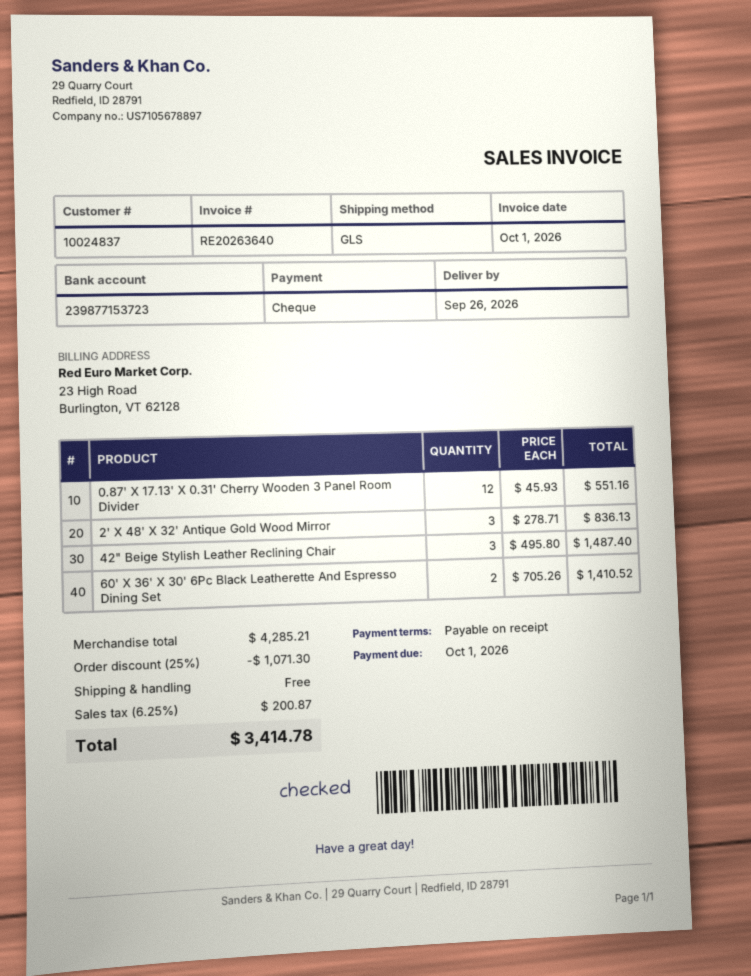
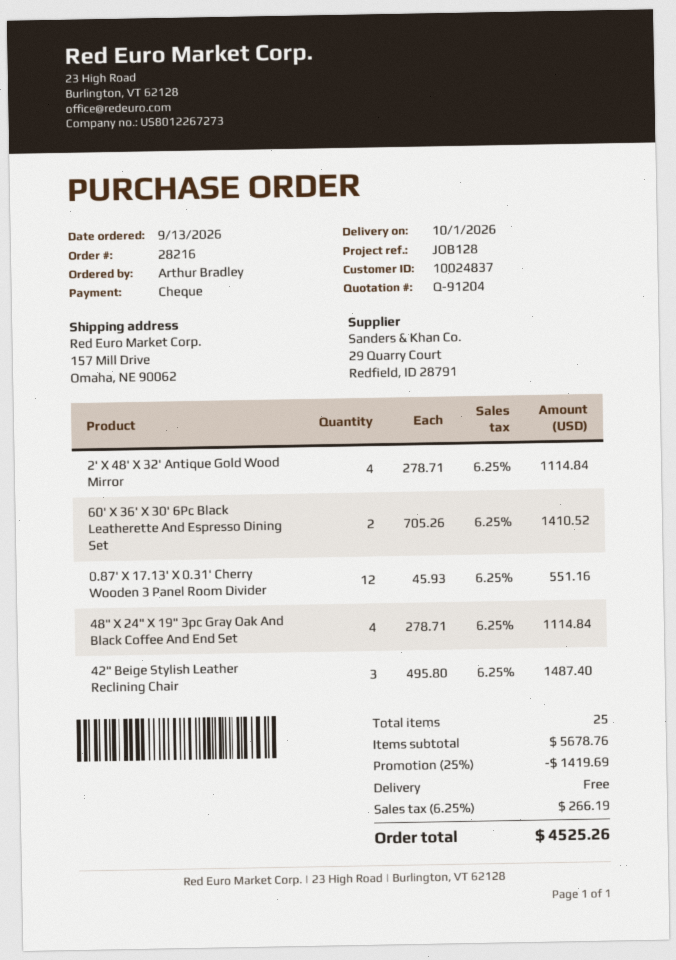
delivery date: 2026-09-26 -> 2026-10-01
2' X 48' X 32' Antique Gold Wood Mirror: 3 x 278.71 = 836.13 -> 4 x 278.71 = 1114.84
48" X 24" X 19" 3pc Gray Oak And Black Coffee And End Set: none -> 4 x 278.71 = 1114.84
subtotal: 4285.21 -> 5678.76
discount: 25% = 1071.30 -> 25% = 1419.69
tax: 6.25% = 200.87 -> 6.25% = 266.19
total: 3414.78 -> 4525.26

